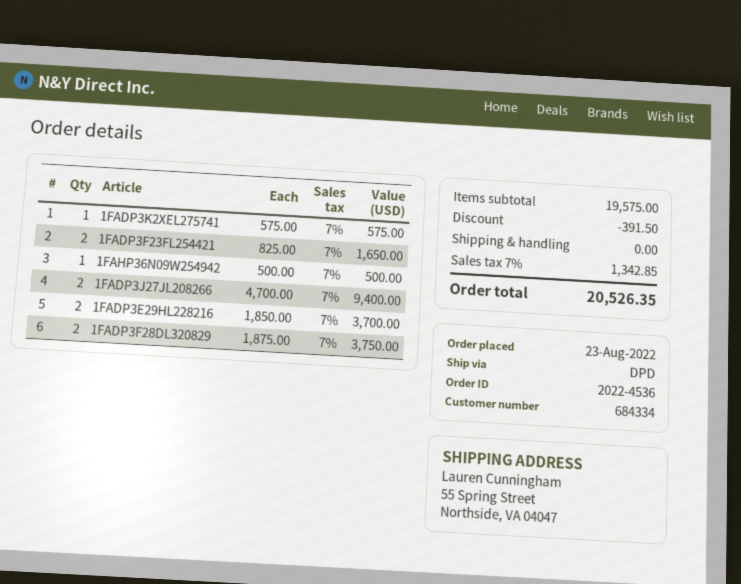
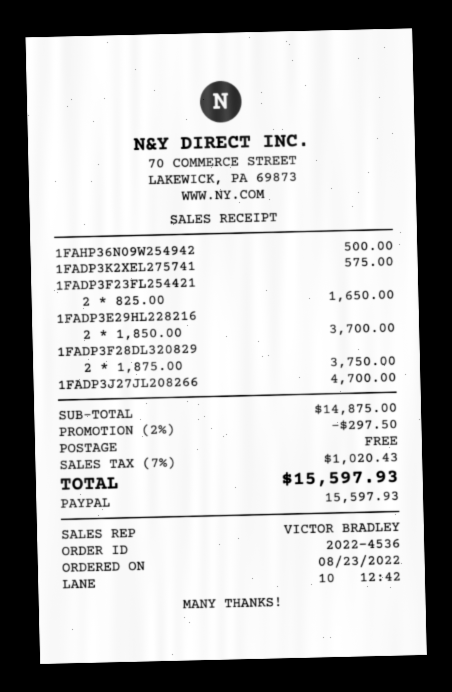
1FADP3J27JL208266: 2 x 4700.00 = 9400.00 -> 1 x 4700.00 = 4700.00
subtotal: 19575.00 -> 14875.00
discount: 391.50 -> 297.50
tax: 7% = 1342.85 -> 7% = 1020.43
total: 20526.35 -> 15597.93

